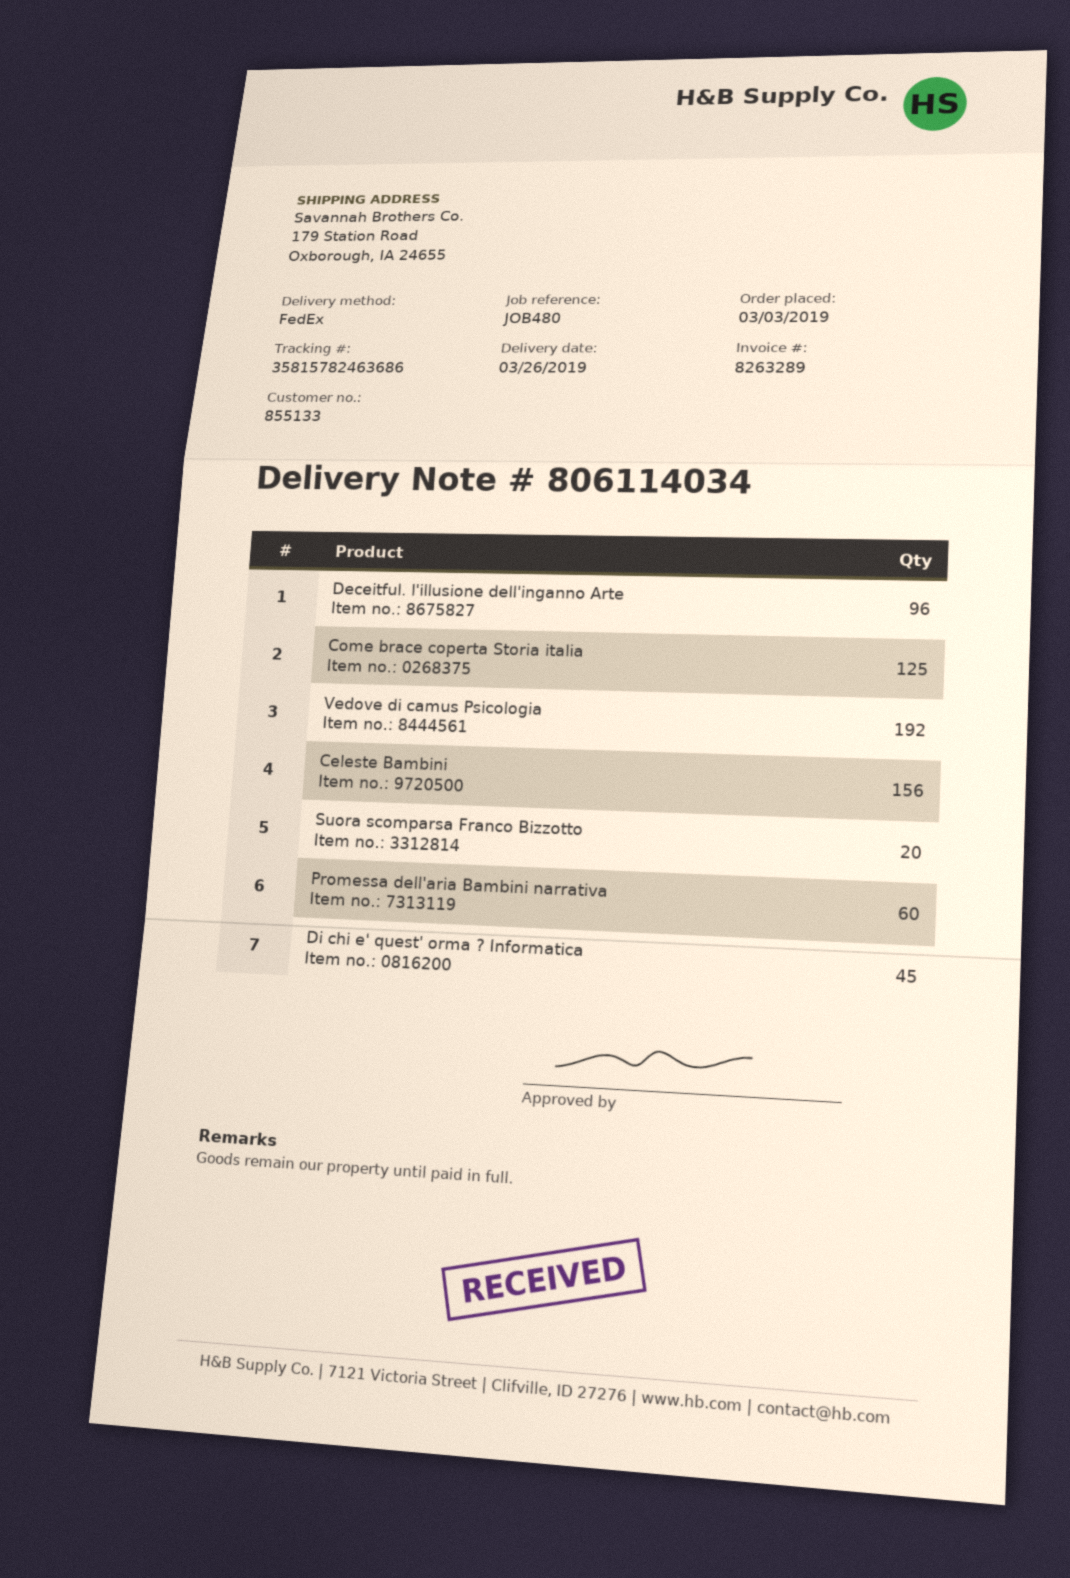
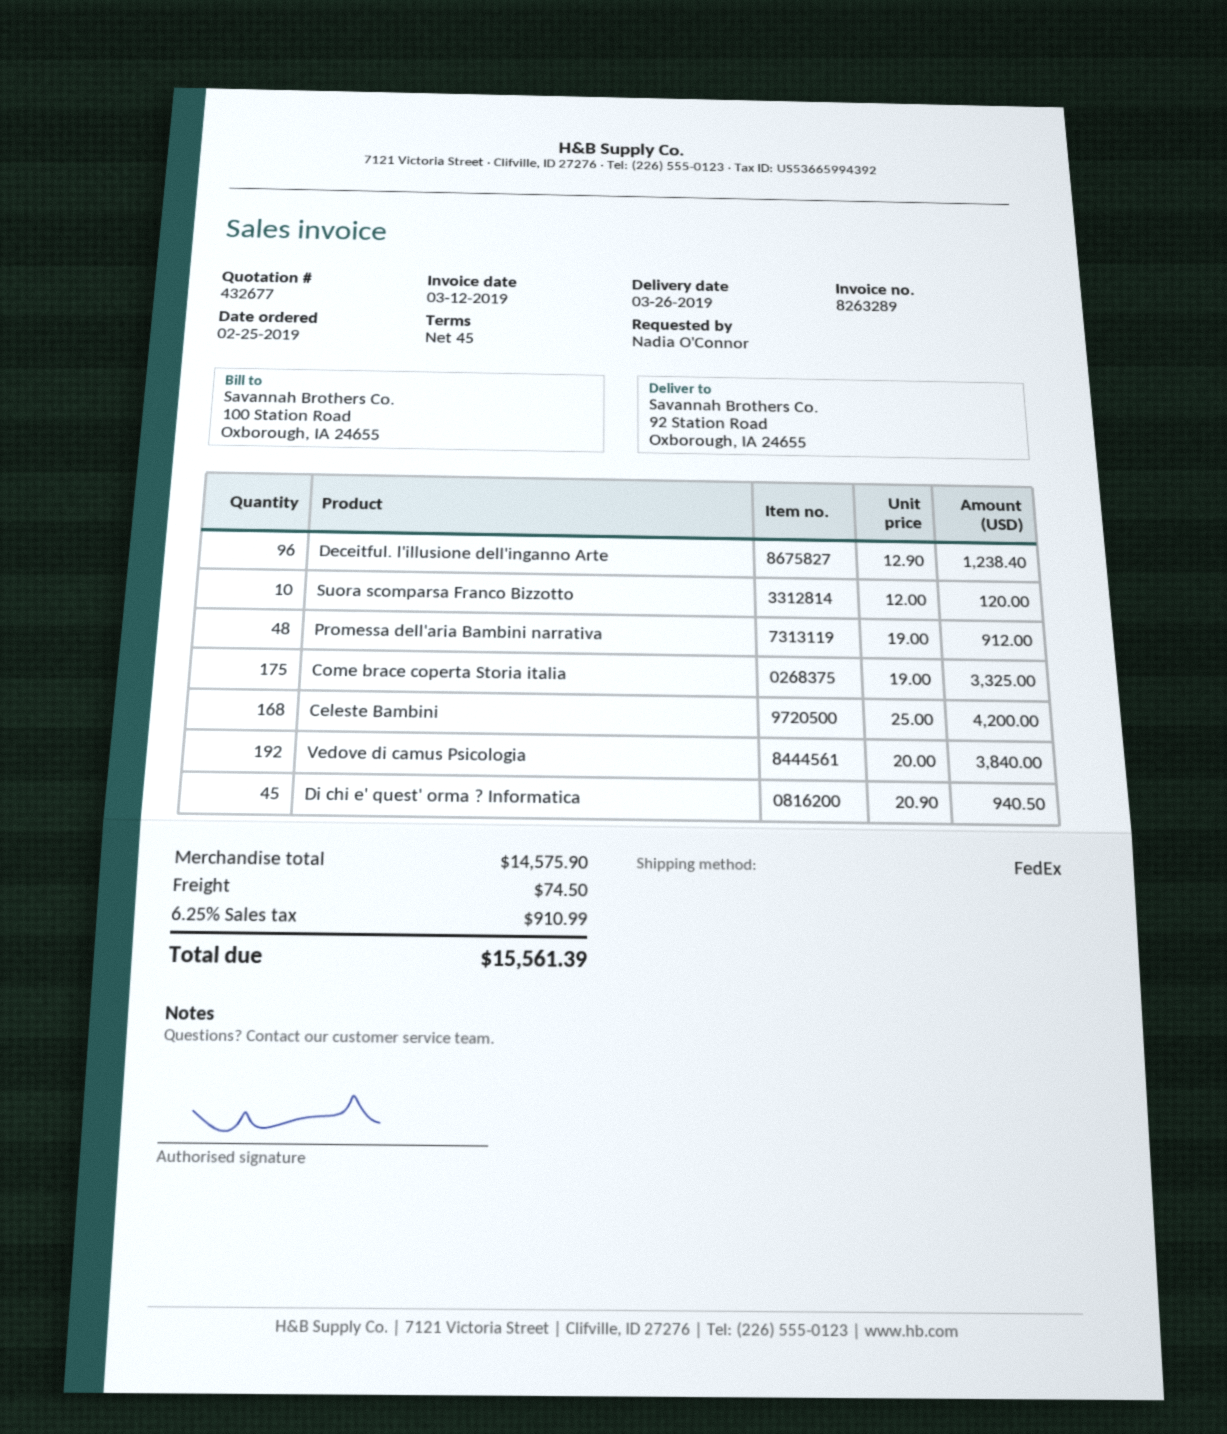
order date: 2019-03-03 -> 2019-02-25
ship to: 179 Station Road, Oxborough, IA 24655 -> 92 Station Road, Oxborough, IA 24655
Come brace coperta Storia italia: 125 -> 175
Celeste Bambini: 156 -> 168
Suora scomparsa Franco Bizzotto: 20 -> 10
Promessa dell'aria Bambini narrativa: 60 -> 48

